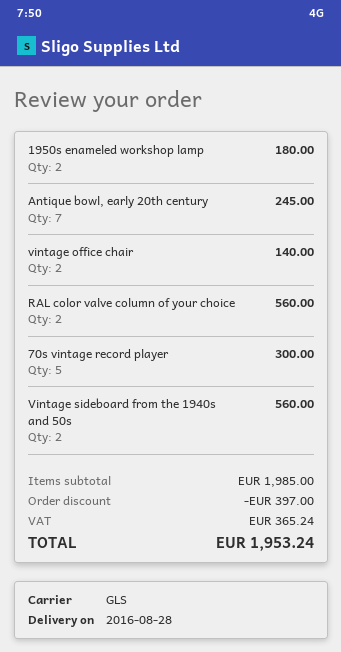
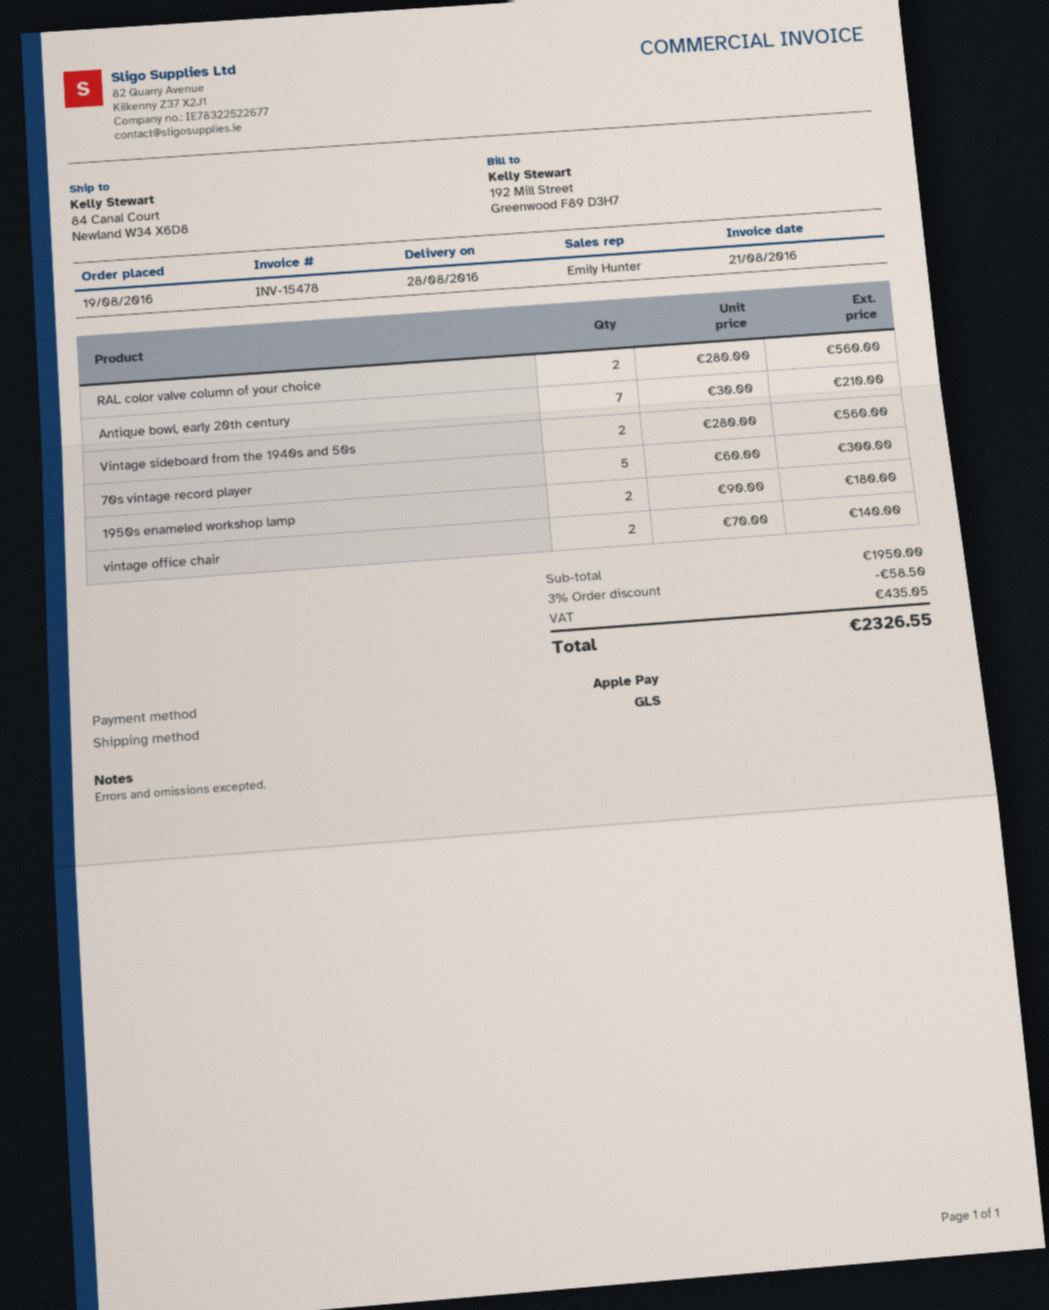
Antique bowl, early 20th century: 7 for 245.00 -> 7 for 210.00
subtotal: 1985.00 -> 1950.00
discount: 397.00 -> 58.50
tax: 365.24 -> 435.05
total: 1953.24 -> 2326.55

